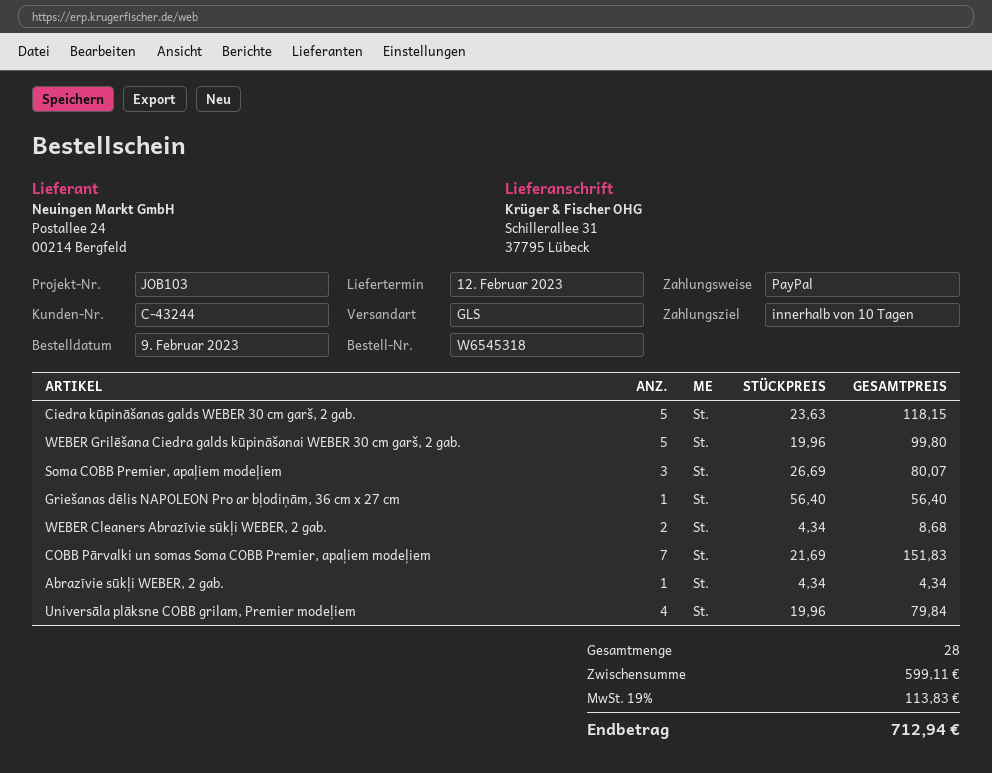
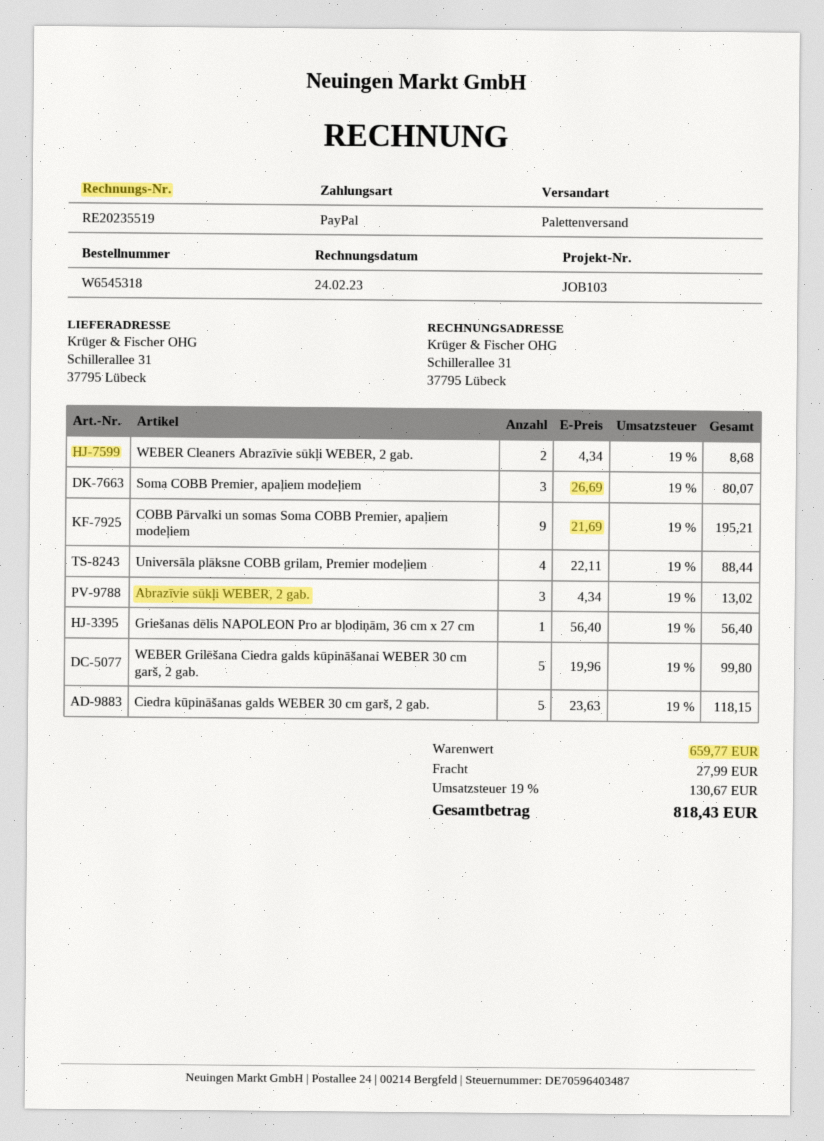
shipping method: GLS -> pallet freight
COBB Pārvalki un somas Soma COBB Premier, apaļiem modeļiem: 7 x 21.69 = 151.83 -> 9 x 21.69 = 195.21
Abrazīvie sūkļi WEBER, 2 gab.: 1 x 4.34 = 4.34 -> 3 x 4.34 = 13.02
Universāla plāksne COBB grilam, Premier modeļiem: 4 x 19.96 = 79.84 -> 4 x 22.11 = 88.44
subtotal: 599.11 -> 659.77
shipping: none -> 27.99
tax: 19% = 113.83 -> 19% = 130.67
total: 712.94 -> 818.43

